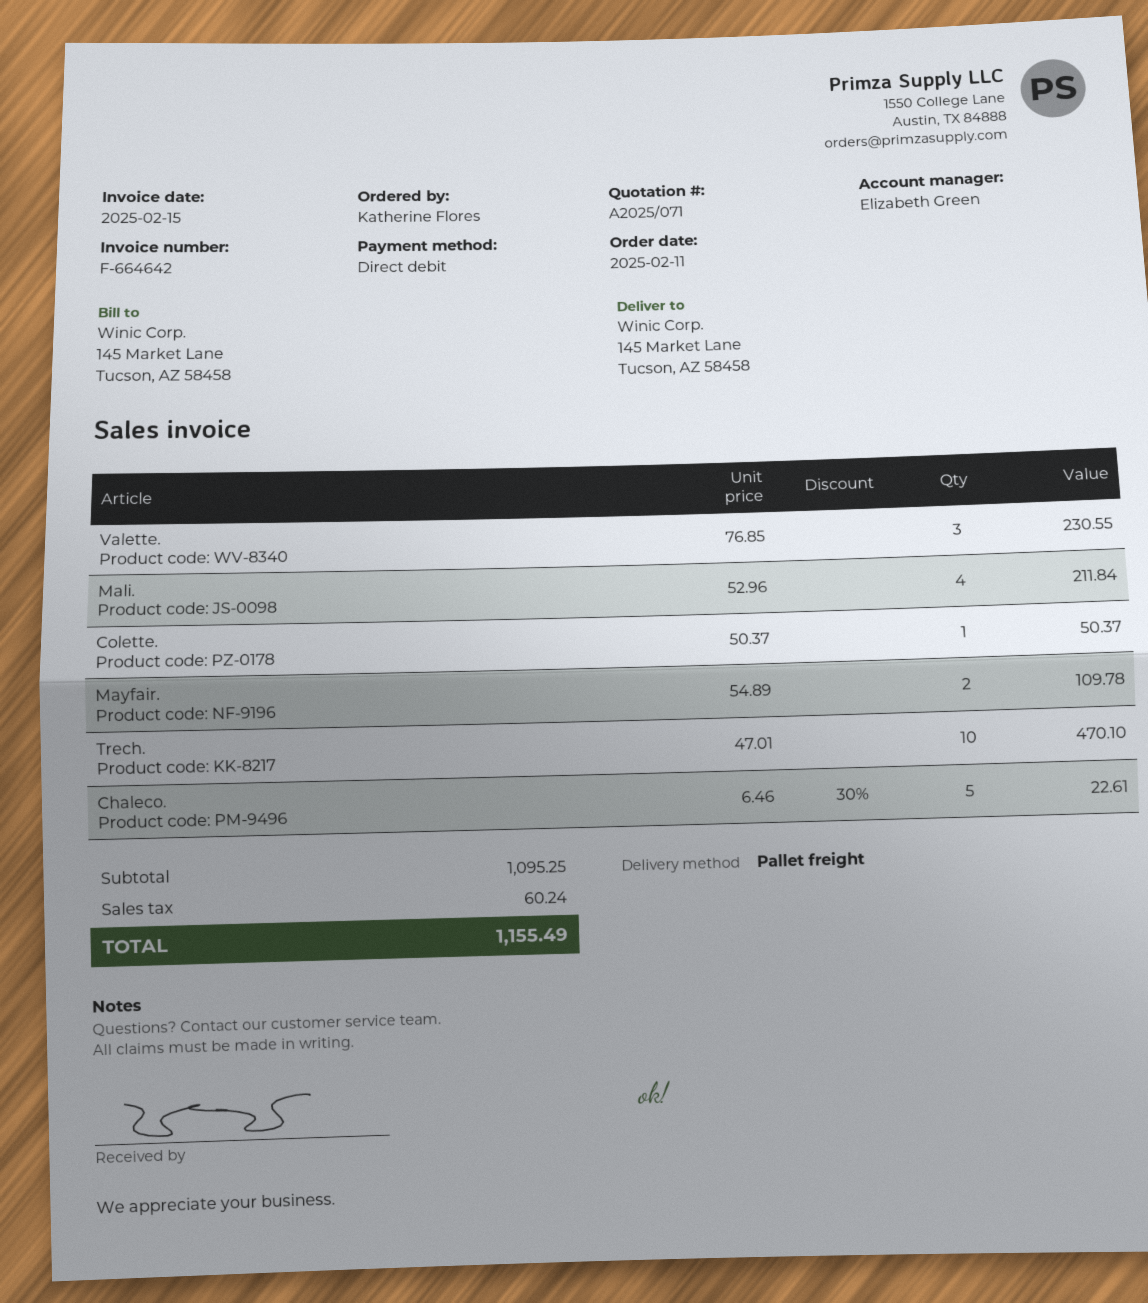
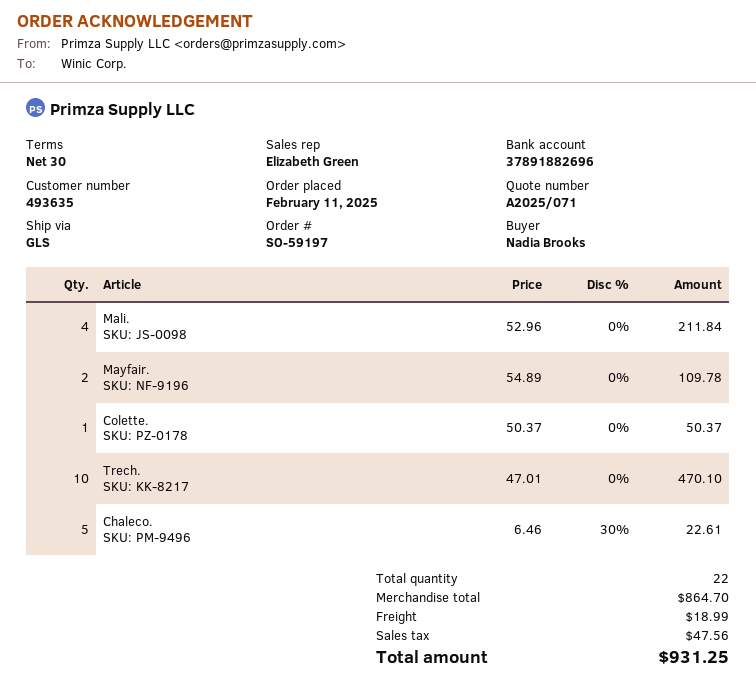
ordered by: Katherine Flores -> Nadia Brooks
shipping method: pallet freight -> GLS
Valette.: 3 x 76.85 = 230.55 -> none
subtotal: 1095.25 -> 864.70
shipping: none -> 18.99
tax: 60.24 -> 47.56
total: 1155.49 -> 931.25

